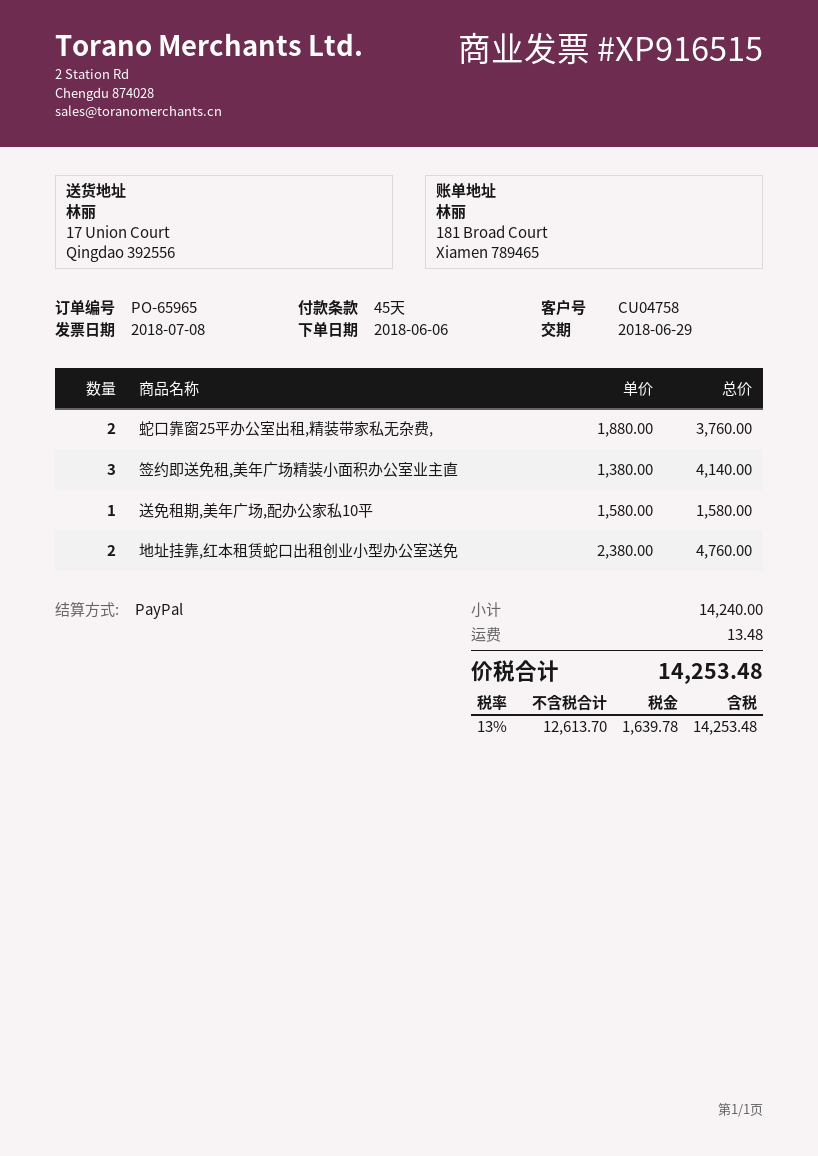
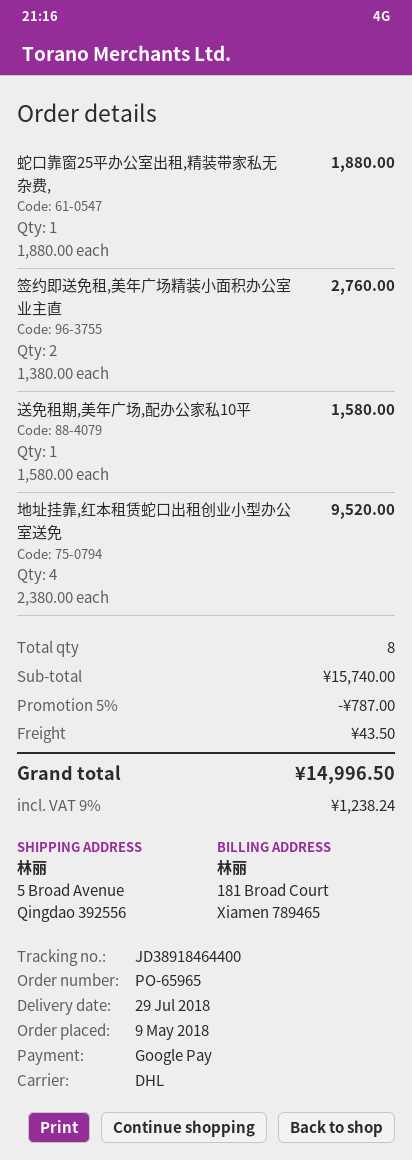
order date: 2018-06-06 -> 2018-05-09
delivery date: 2018-06-29 -> 2018-07-29
payment method: PayPal -> Google Pay
ship to: 17 Union Court, Qingdao 392556 -> 5 Broad Avenue, Qingdao 392556
蛇口靠窗25平办公室出租,精装带家私无杂费,: 2 x 1880.00 = 3760.00 -> 1 x 1880.00 = 1880.00
签约即送免租,美年广场精装小面积办公室业主直: 3 x 1380.00 = 4140.00 -> 2 x 1380.00 = 2760.00
地址挂靠,红本租赁蛇口出租创业小型办公室送免: 2 x 2380.00 = 4760.00 -> 4 x 2380.00 = 9520.00
subtotal: 14240.00 -> 15740.00
discount: none -> 5% = 787.00
shipping: 13.48 -> 43.50
tax: 13% = 1639.78 -> 9% = 1238.24
total: 14253.48 -> 14996.50

